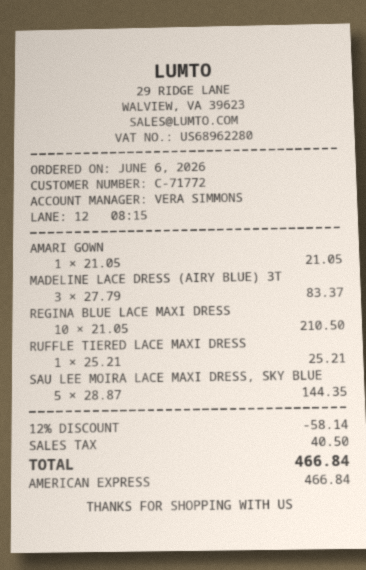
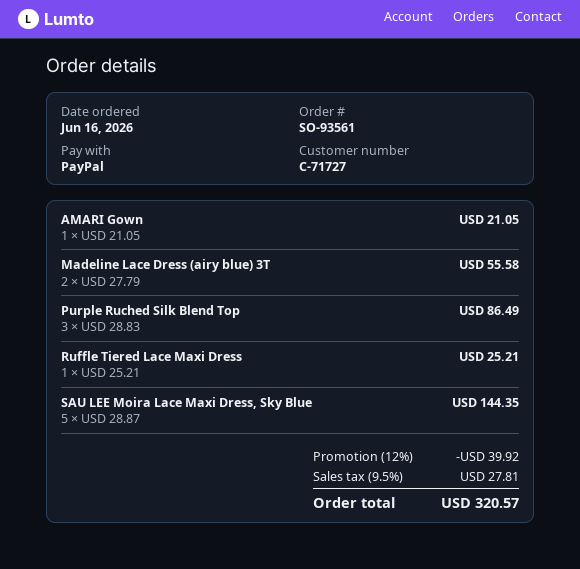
order date: 2026-06-06 -> 2026-06-16
customer number: C-71772 -> C-71727
payment method: American Express -> PayPal
MADELINE LACE DRESS (AIRY BLUE) 3T: 3 x 27.79 = 83.37 -> 2 x 27.79 = 55.58
REGINA BLUE LACE MAXI DRESS: 10 x 21.05 = 210.50 -> none
Purple Ruched Silk Blend Top: none -> 3 x 28.83 = 86.49
discount: 12% = 58.14 -> 12% = 39.92
tax: 40.50 -> 27.81
total: 466.84 -> 320.57

